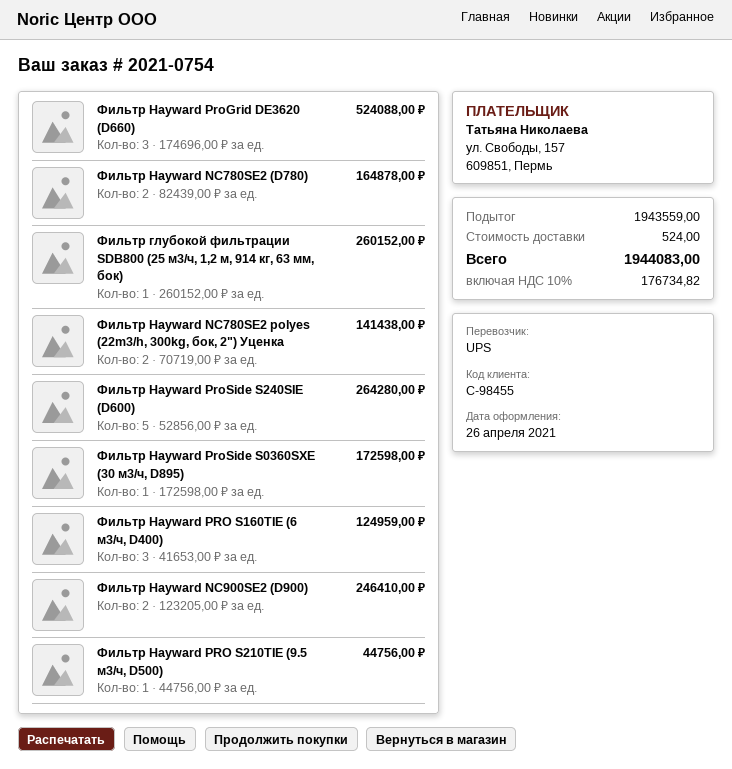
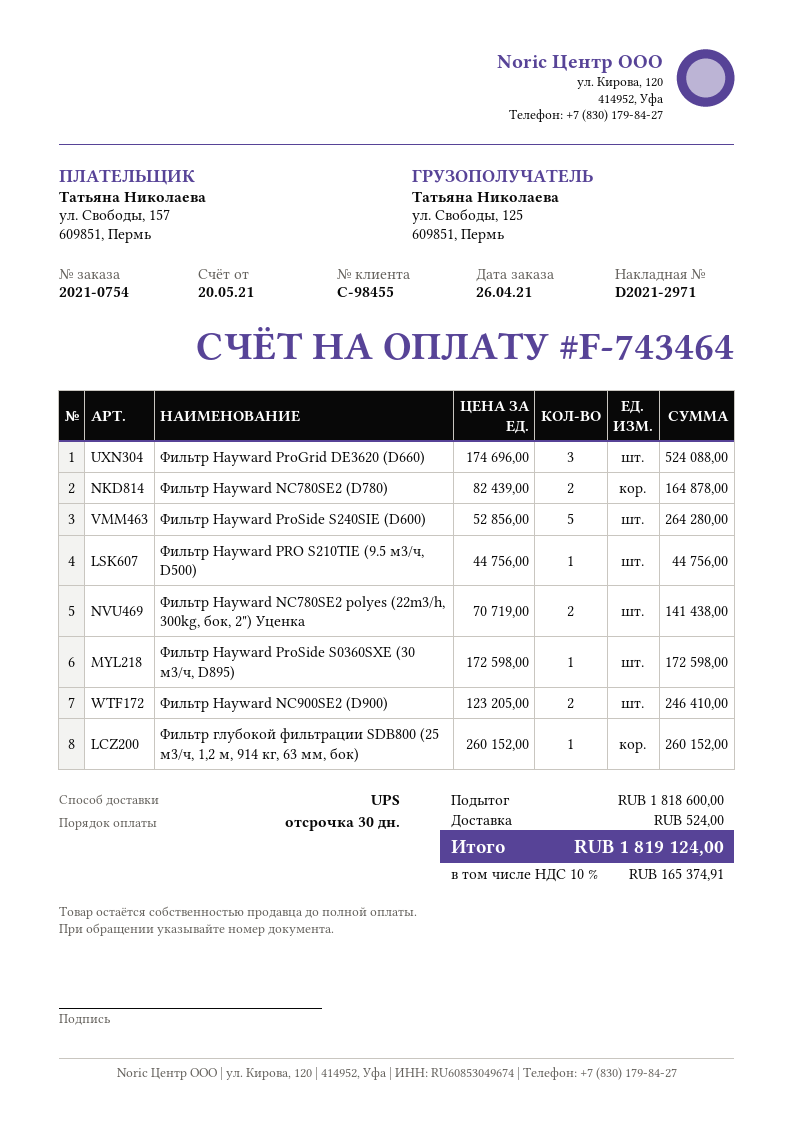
Фильтр Hayward PRO S160TIE (6 м3/ч, D400): 3 x 41653.00 = 124959.00 -> none
subtotal: 1943559.00 -> 1818600.00
tax: 10% = 176734.82 -> 10% = 165374.91
total: 1944083.00 -> 1819124.00

